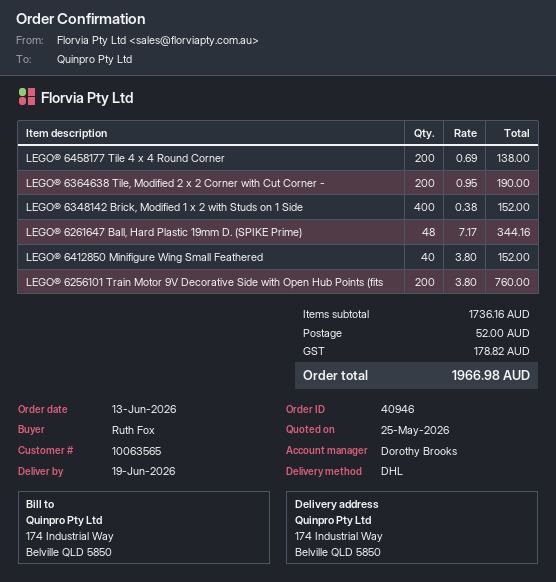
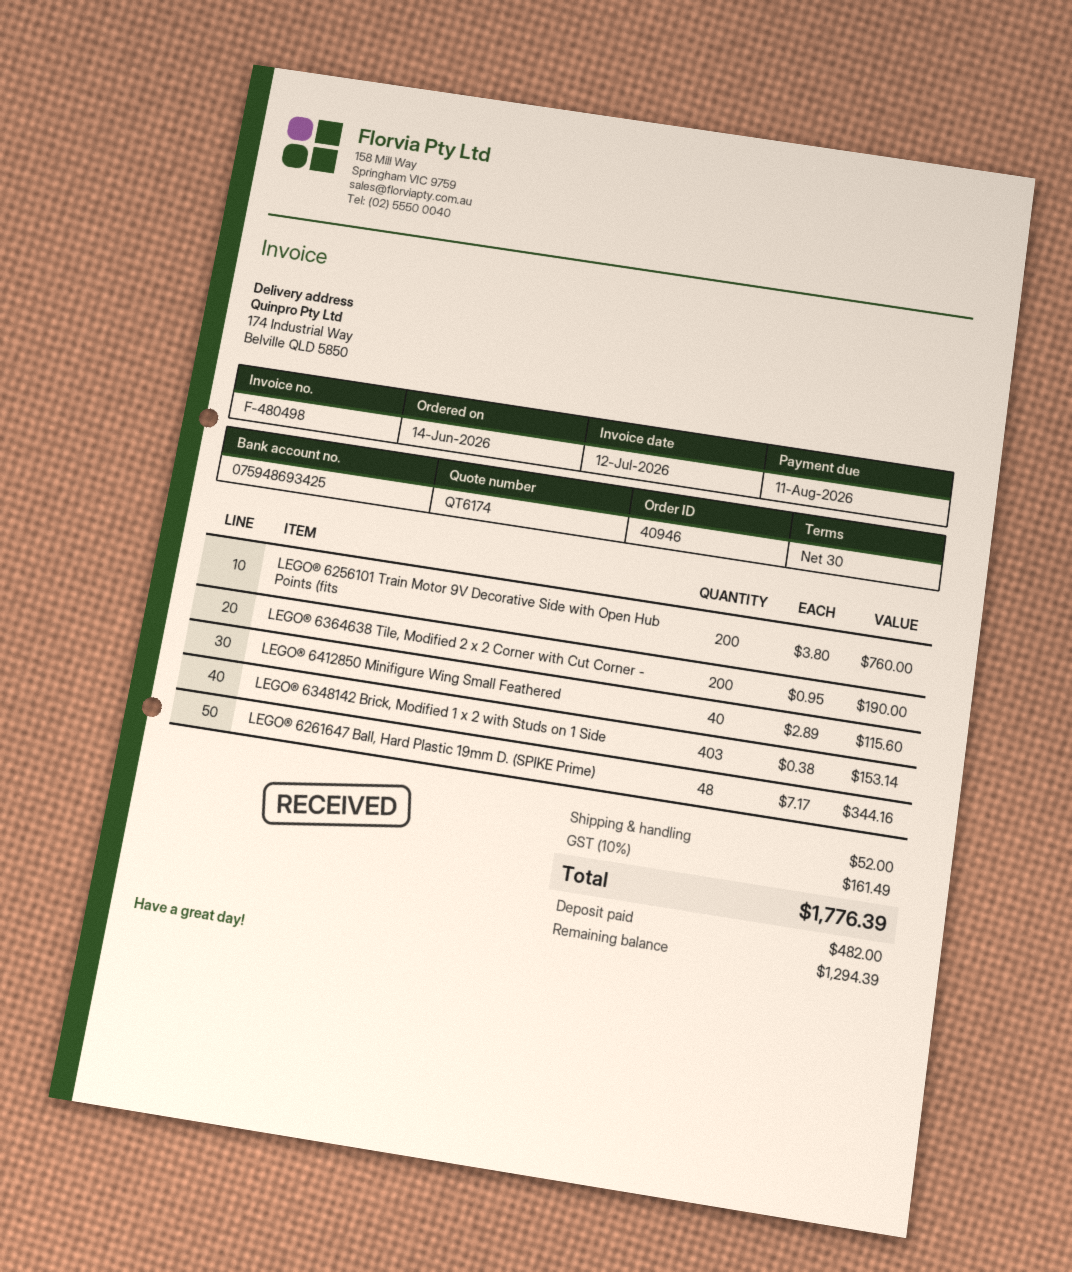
order date: 2026-06-13 -> 2026-06-14
LEGO® 6458177 Tile 4 x 4 Round Corner: 200 x 0.69 = 138.00 -> none
LEGO® 6348142 Brick, Modified 1 x 2 with Studs on 1 Side: 400 x 0.38 = 152.00 -> 403 x 0.38 = 153.14
LEGO® 6412850 Minifigure Wing Small Feathered: 40 x 3.80 = 152.00 -> 40 x 2.89 = 115.60
tax: 178.82 -> 161.49
total: 1966.98 -> 1776.39

